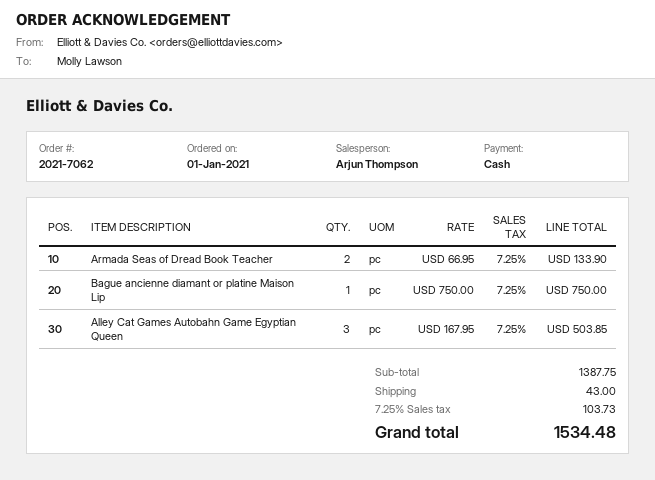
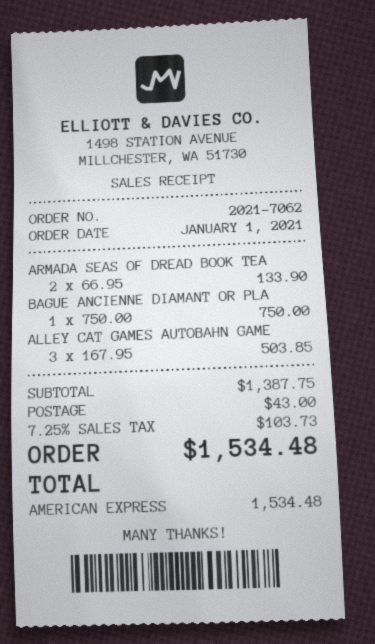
payment method: cash -> American Express

